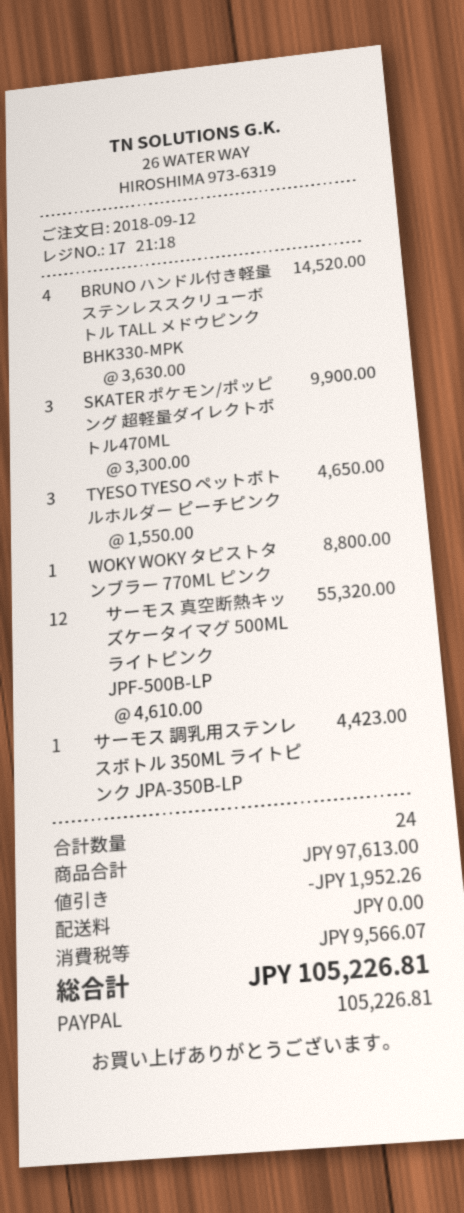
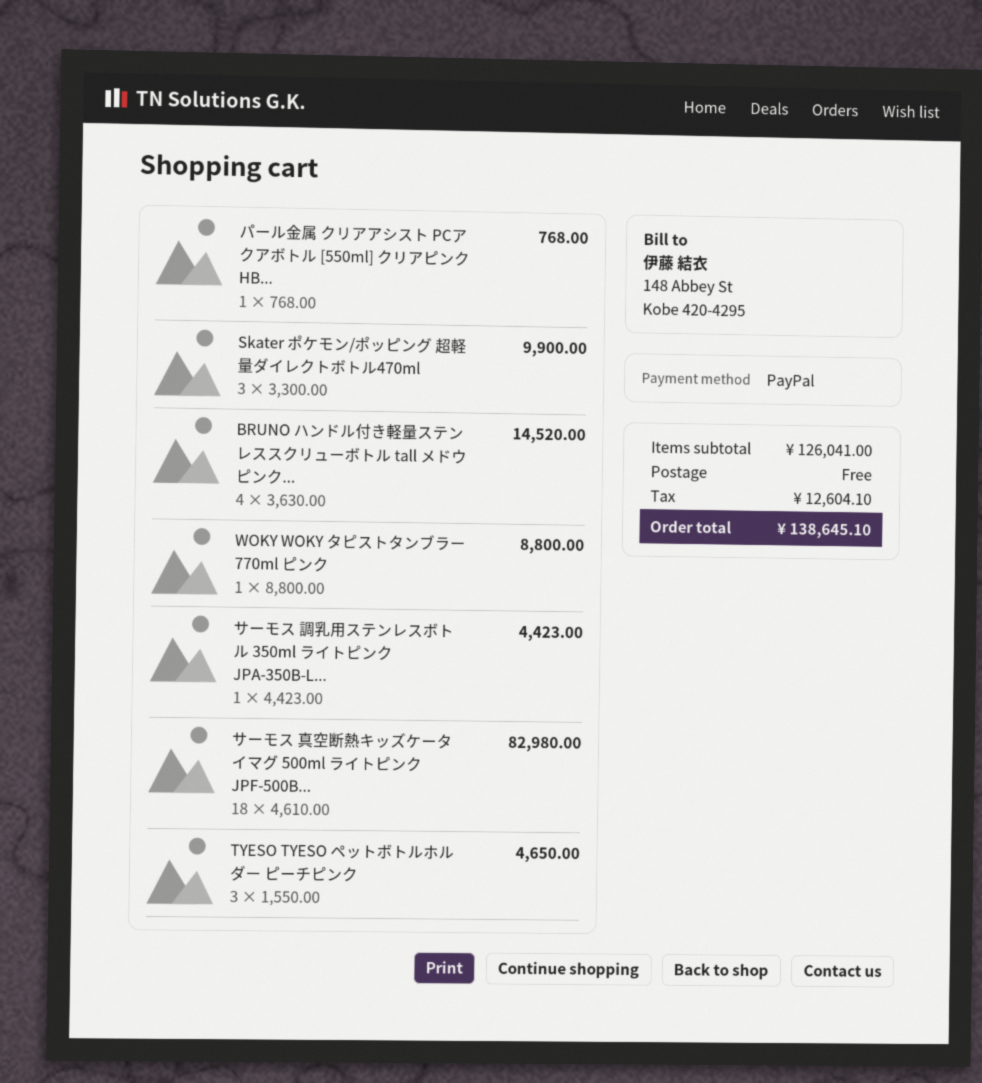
サーモス 真空断熱キッズケータイマグ 500ML ライトピンク JPF-500B-LP: 12 x 4610.00 = 55320.00 -> 18 x 4610.00 = 82980.00
パール金属 クリアアシスト PCアクアボトル [550ml] クリアピンク HB...: none -> 1 x 768.00 = 768.00
subtotal: 97613.00 -> 126041.00
discount: 1952.26 -> none
tax: 9566.07 -> 12604.10
total: 105226.81 -> 138645.10

